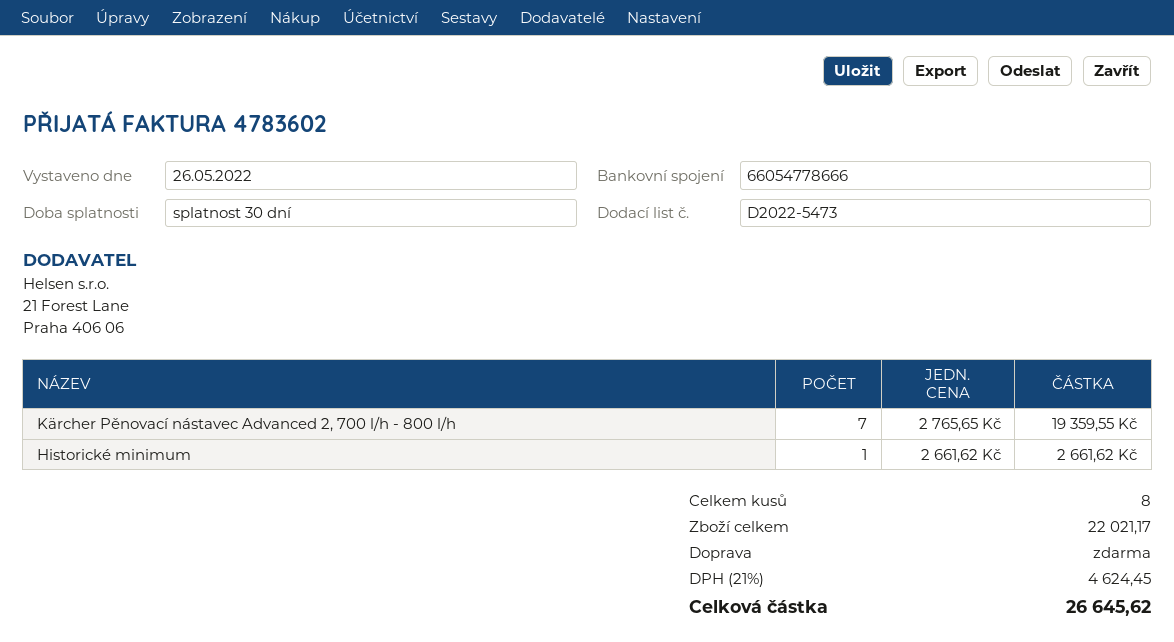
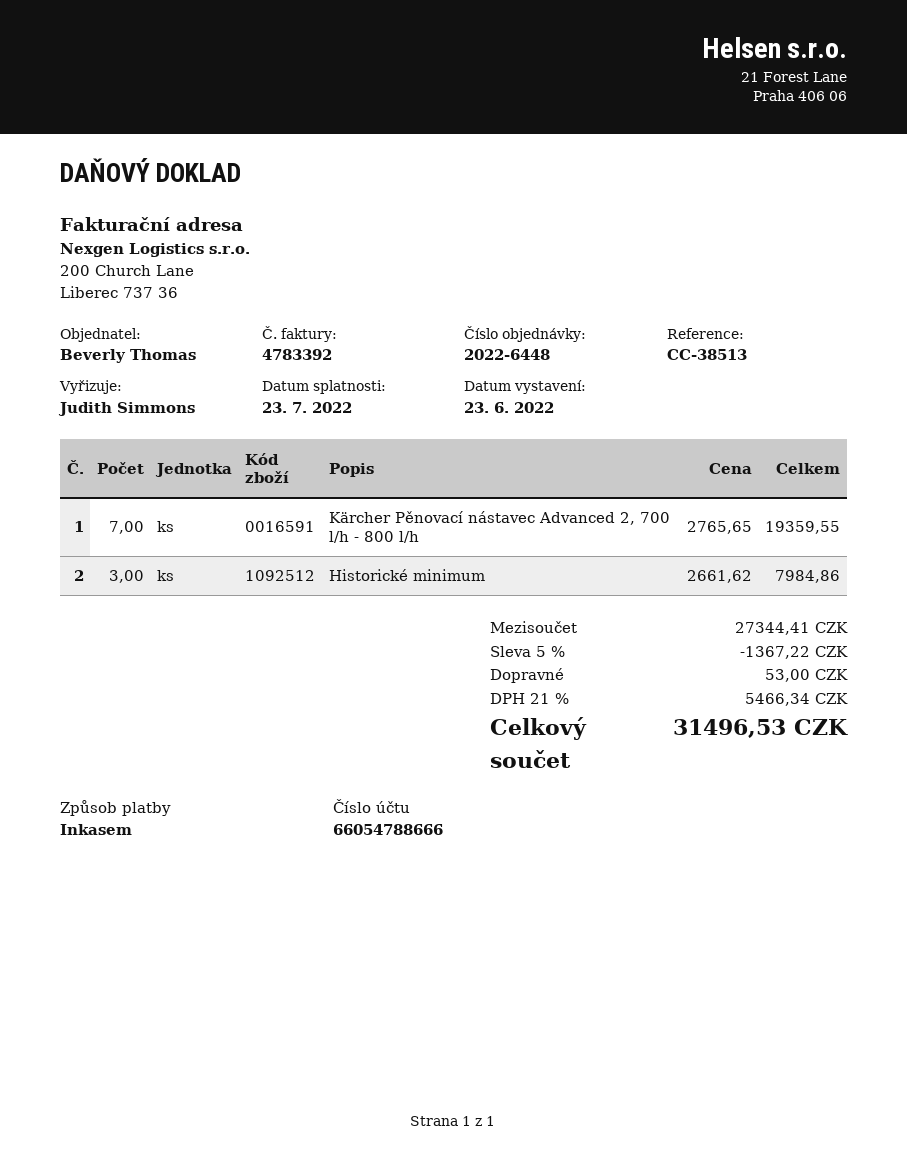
invoice number: 4783602 -> 4783392
invoice date: 2022-05-26 -> 2022-06-23
bank account: 66054778666 -> 66054788666
Historické minimum: 1 x 2661.62 = 2661.62 -> 3 x 2661.62 = 7984.86
subtotal: 22021.17 -> 27344.41
discount: none -> 5% = 1367.22
shipping: 0.00 -> 53.00
tax: 21% = 4624.45 -> 21% = 5466.34
total: 26645.62 -> 31496.53

